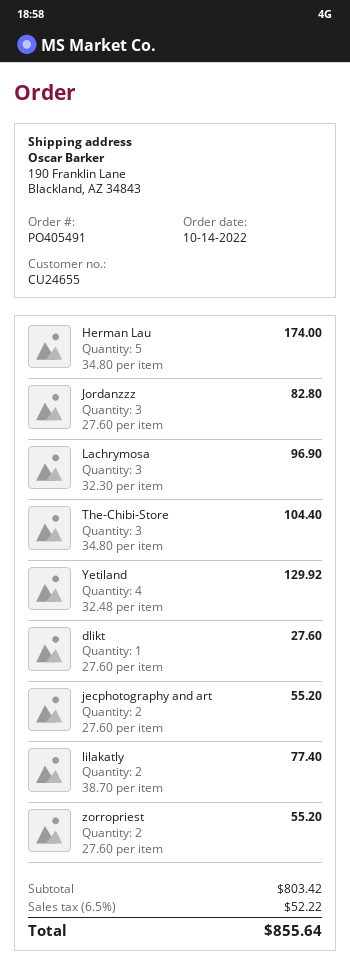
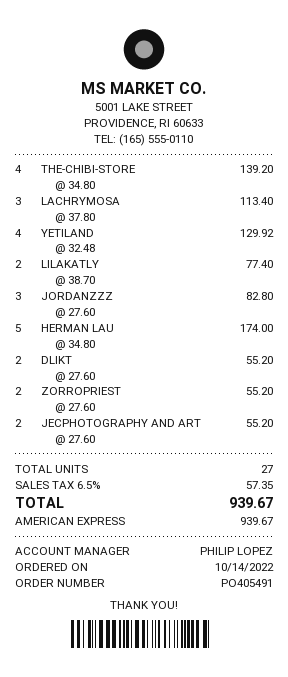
Lachrymosa: 3 x 32.30 = 96.90 -> 3 x 37.80 = 113.40
The-Chibi-Store: 3 x 34.80 = 104.40 -> 4 x 34.80 = 139.20
dlikt: 1 x 27.60 = 27.60 -> 2 x 27.60 = 55.20
tax: 6.5% = 52.22 -> 6.5% = 57.35
total: 855.64 -> 939.67

